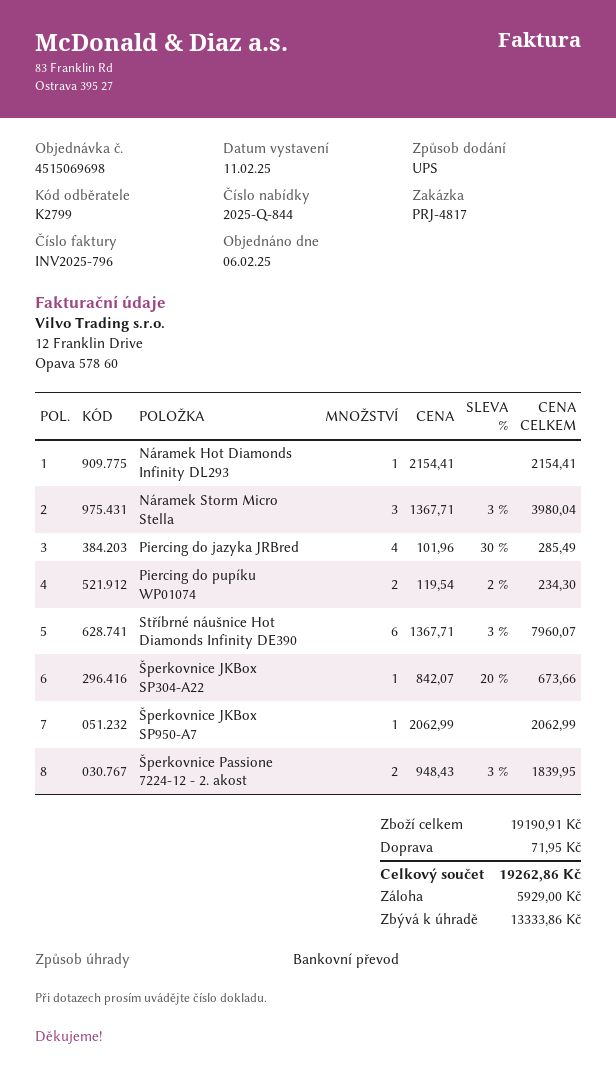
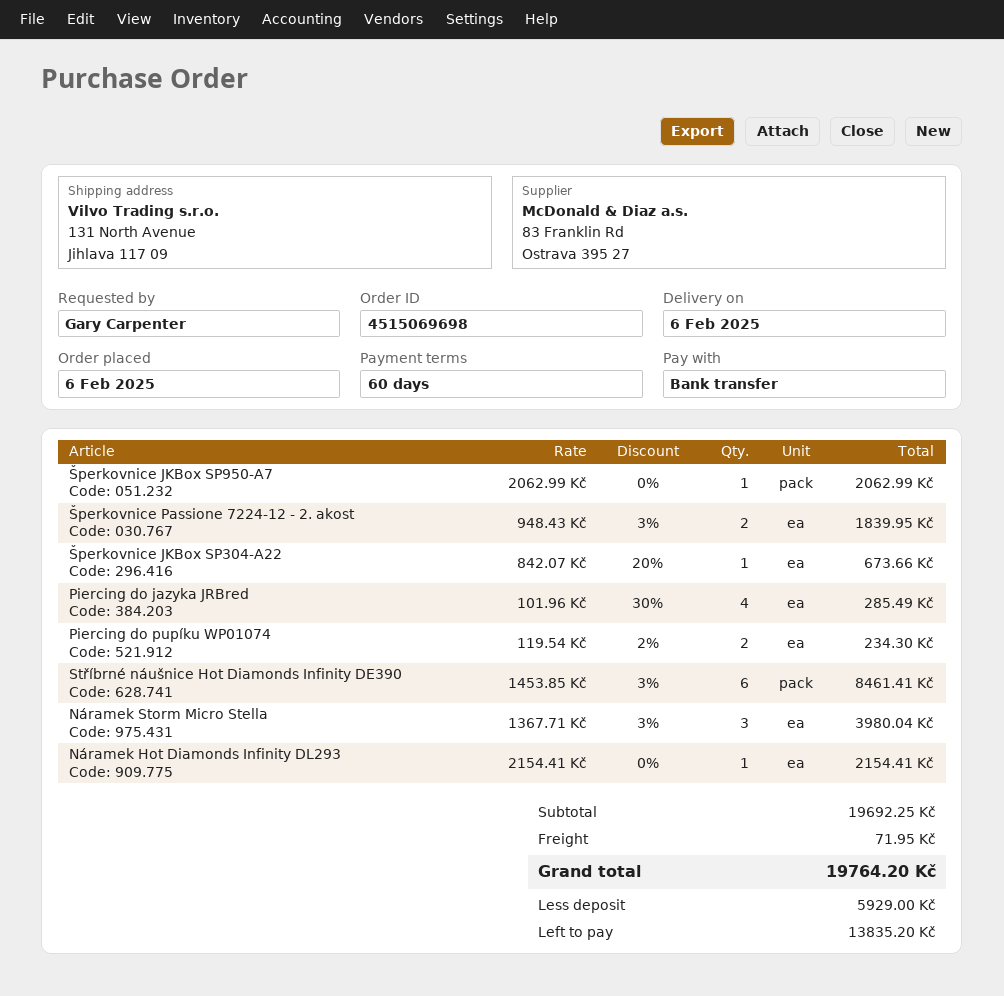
Stříbrné náušnice Hot Diamonds Infinity DE390: 6 x 1367.71 - 3% = 7960.07 -> 6 x 1453.85 - 3% = 8461.41
subtotal: 19190.91 -> 19692.25
total: 19262.86 -> 19764.20
balance: 13333.86 -> 13835.20

